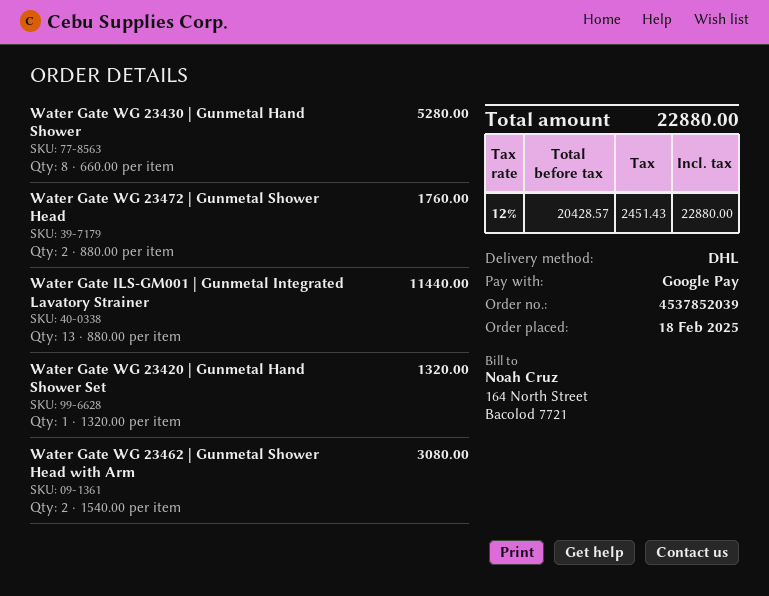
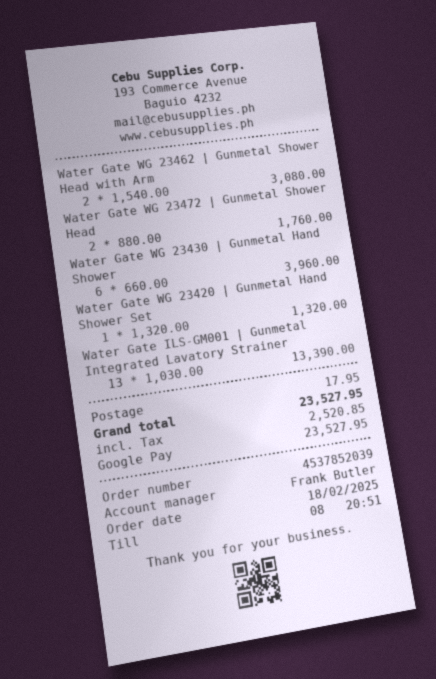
Water Gate WG 23430 | Gunmetal Hand Shower: 8 x 660.00 = 5280.00 -> 6 x 660.00 = 3960.00
Water Gate ILS-GM001 | Gunmetal Integrated Lavatory Strainer: 13 x 880.00 = 11440.00 -> 13 x 1030.00 = 13390.00
shipping: none -> 17.95
tax: 2451.43 -> 2520.85
total: 22880.00 -> 23527.95

